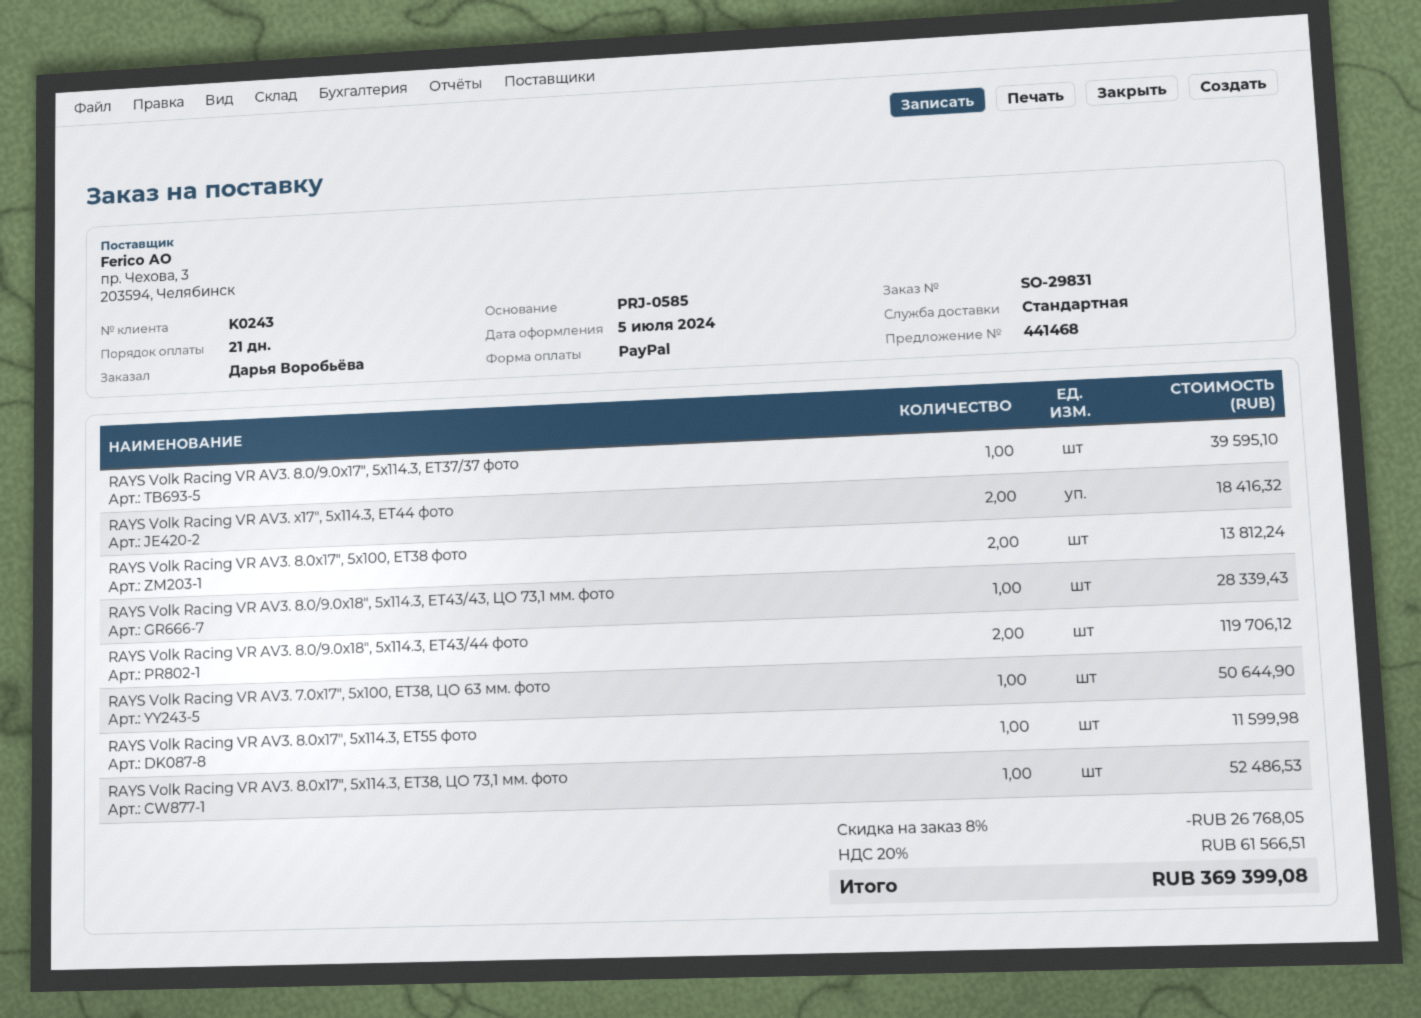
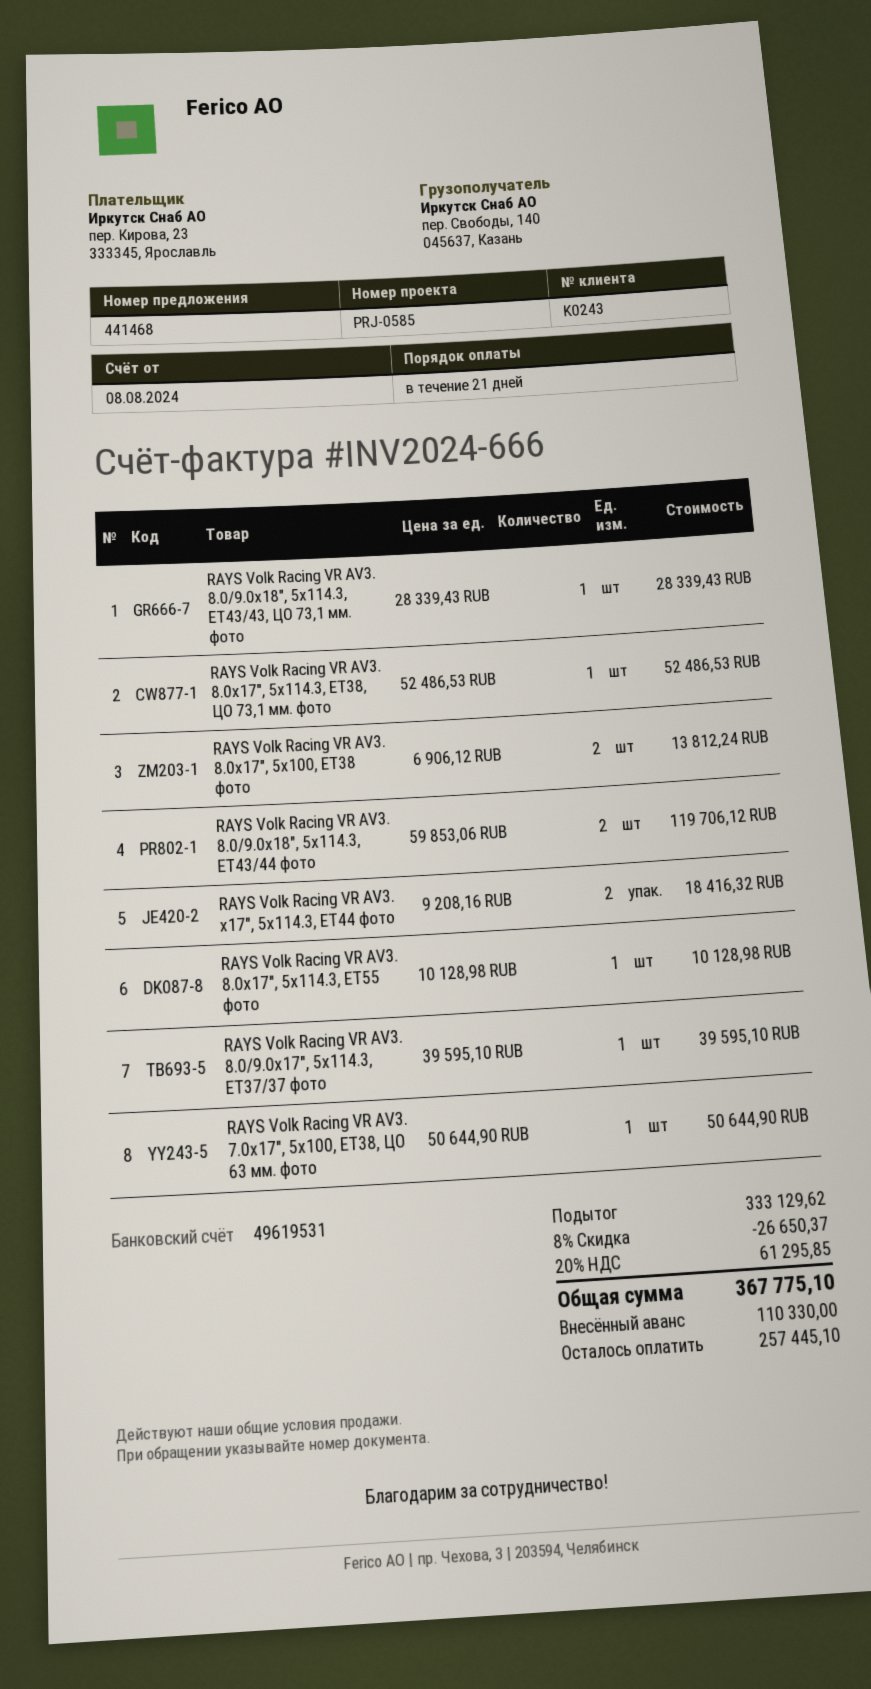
RAYS Volk Racing VR AV3. 8.0x17", 5x114.3, ET55 фото: 1 for 11599.98 -> 1 for 10128.98
discount: 8% = 26768.05 -> 8% = 26650.37
tax: 20% = 61566.51 -> 20% = 61295.85
total: 369399.08 -> 367775.10

